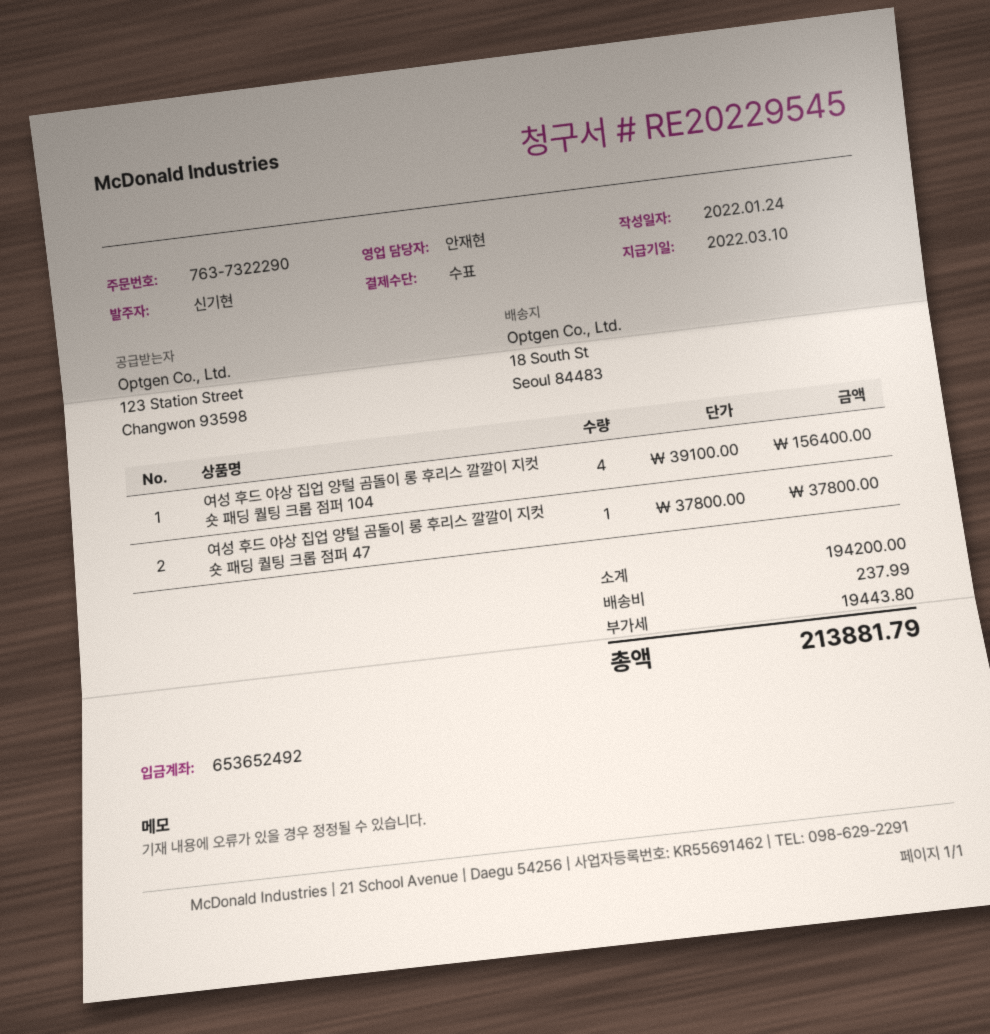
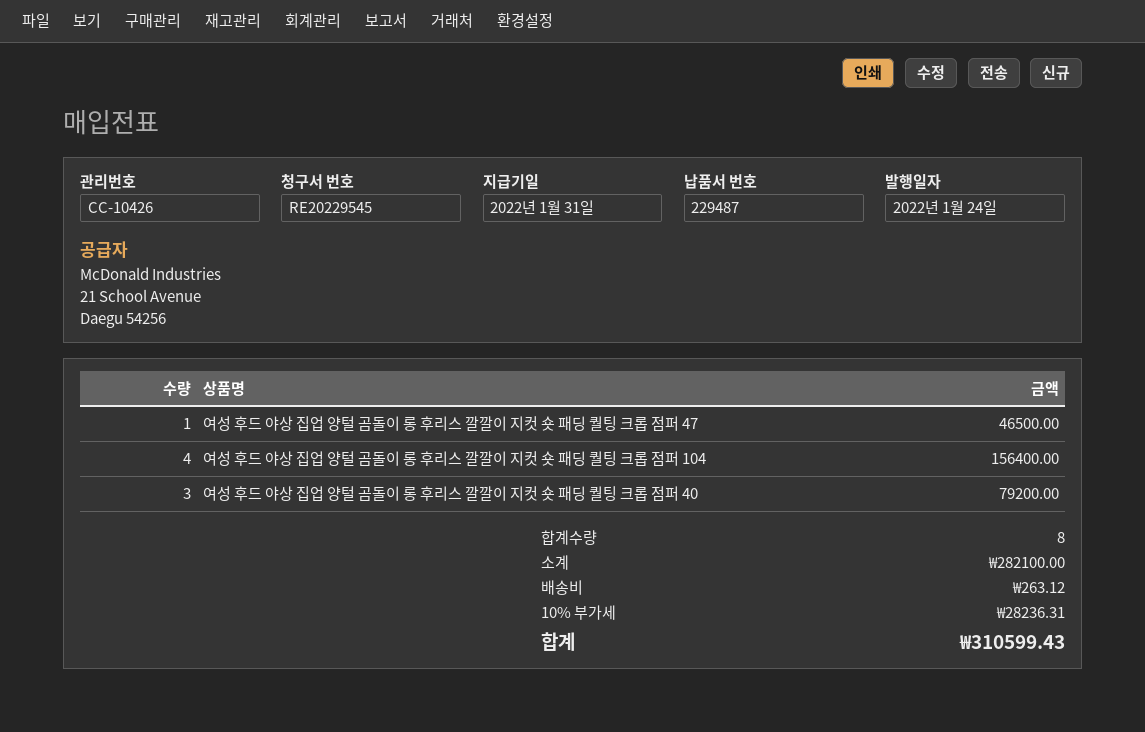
due date: 2022-03-10 -> 2022-01-31
여성 후드 야상 집업 양털 곰돌이 롱 후리스 깔깔이 지컷 숏 패딩 퀄팅 크롭 점퍼 47: 1 for 37800.00 -> 1 for 46500.00
여성 후드 야상 집업 양털 곰돌이 롱 후리스 깔깔이 지컷 숏 패딩 퀄팅 크롭 점퍼 40: none -> 3 for 79200.00
subtotal: 194200.00 -> 282100.00
shipping: 237.99 -> 263.12
tax: 19443.80 -> 28236.31
total: 213881.79 -> 310599.43

